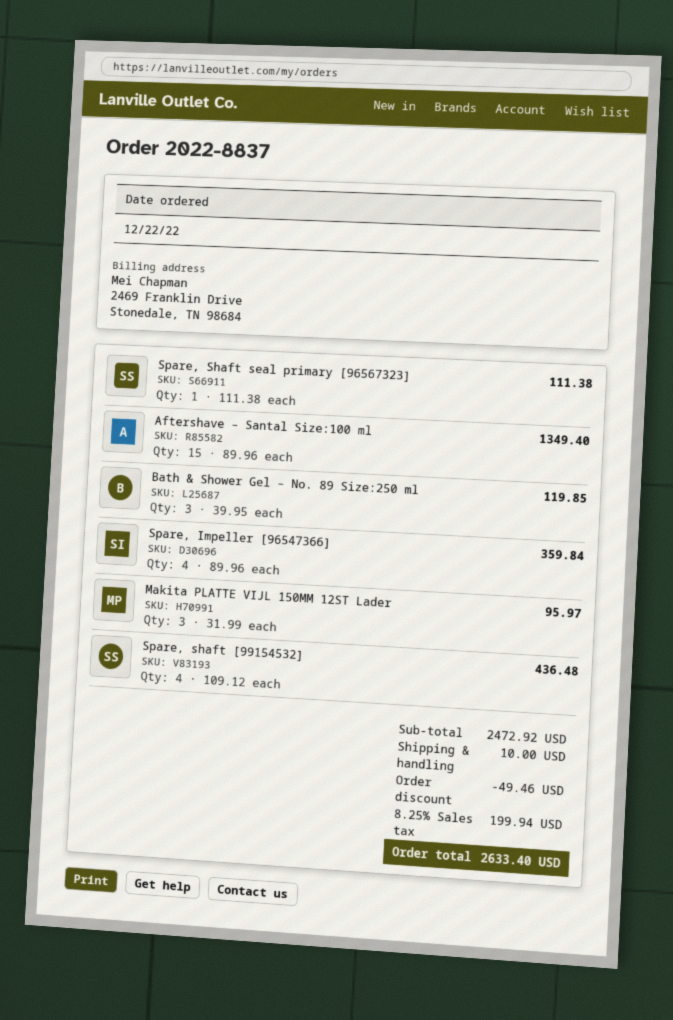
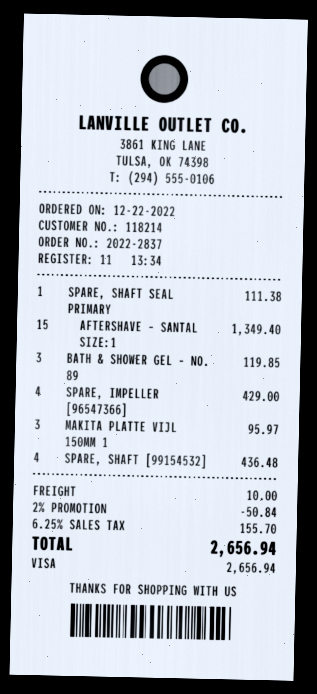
order number: 2022-8837 -> 2022-2837
Spare, Impeller [96547366]: 4 for 359.84 -> 4 for 429.00
discount: 49.46 -> 50.84
tax: 8.25% = 199.94 -> 6.25% = 155.70
total: 2633.40 -> 2656.94

